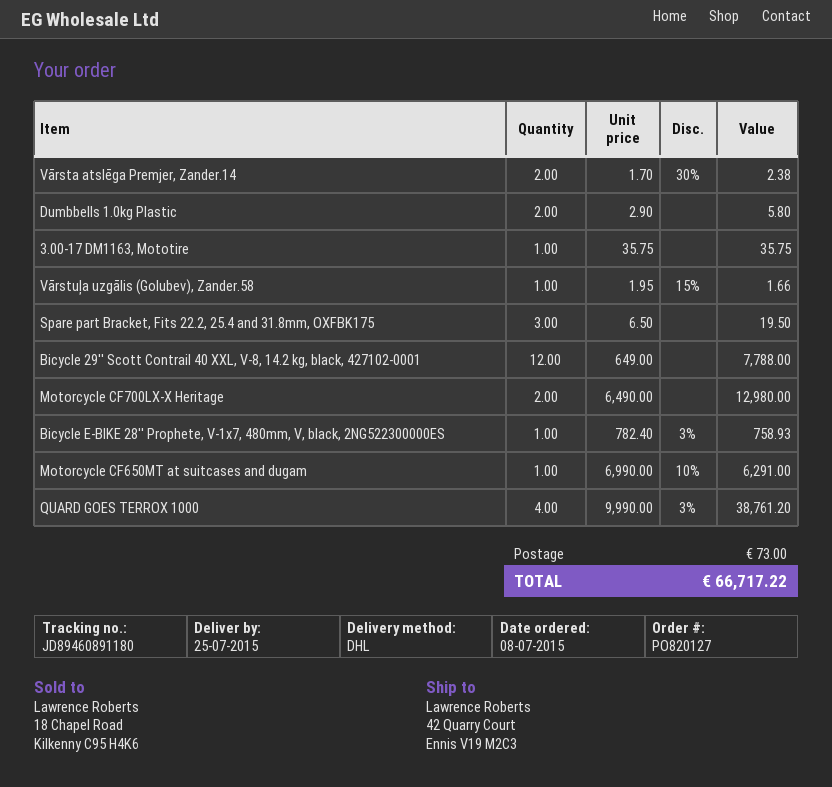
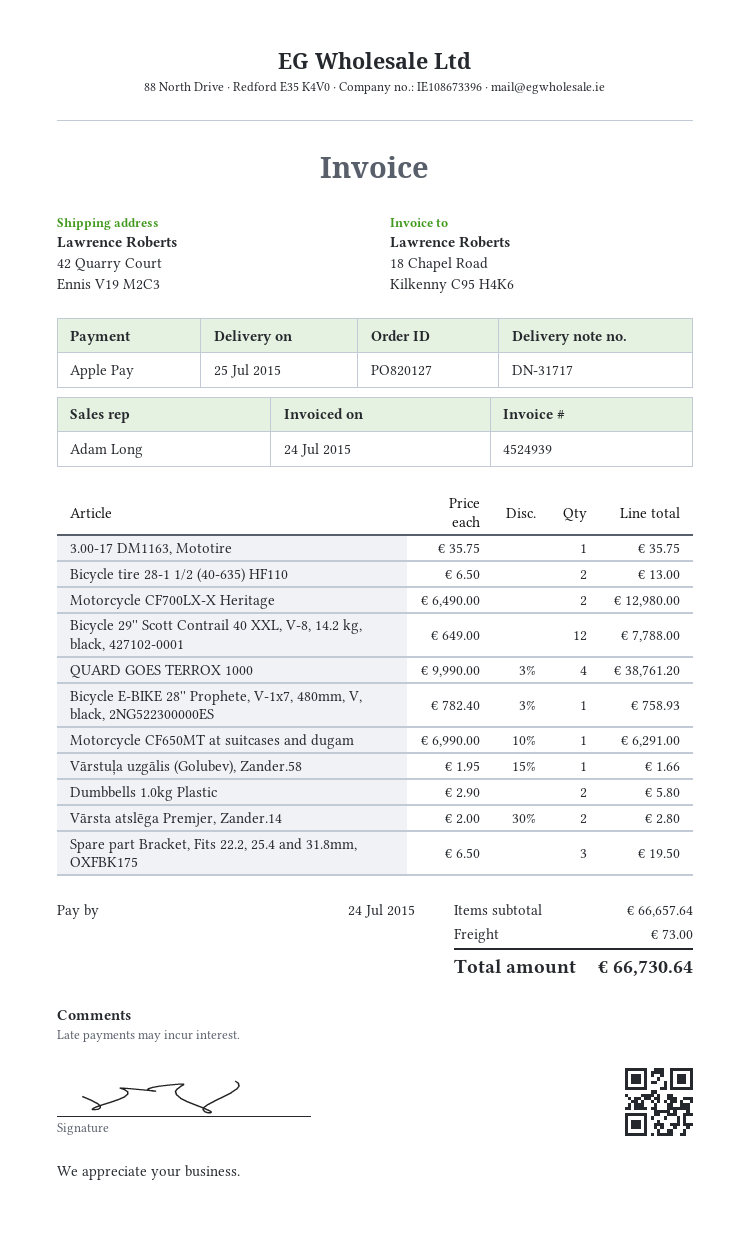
Vārsta atslēga Premjer, Zander.14: 2 x 1.70 - 30% = 2.38 -> 2 x 2.00 - 30% = 2.80
Bicycle tire 28-1 1/2 (40-635) HF110: none -> 2 x 6.50 = 13.00
total: 66717.22 -> 66730.64

